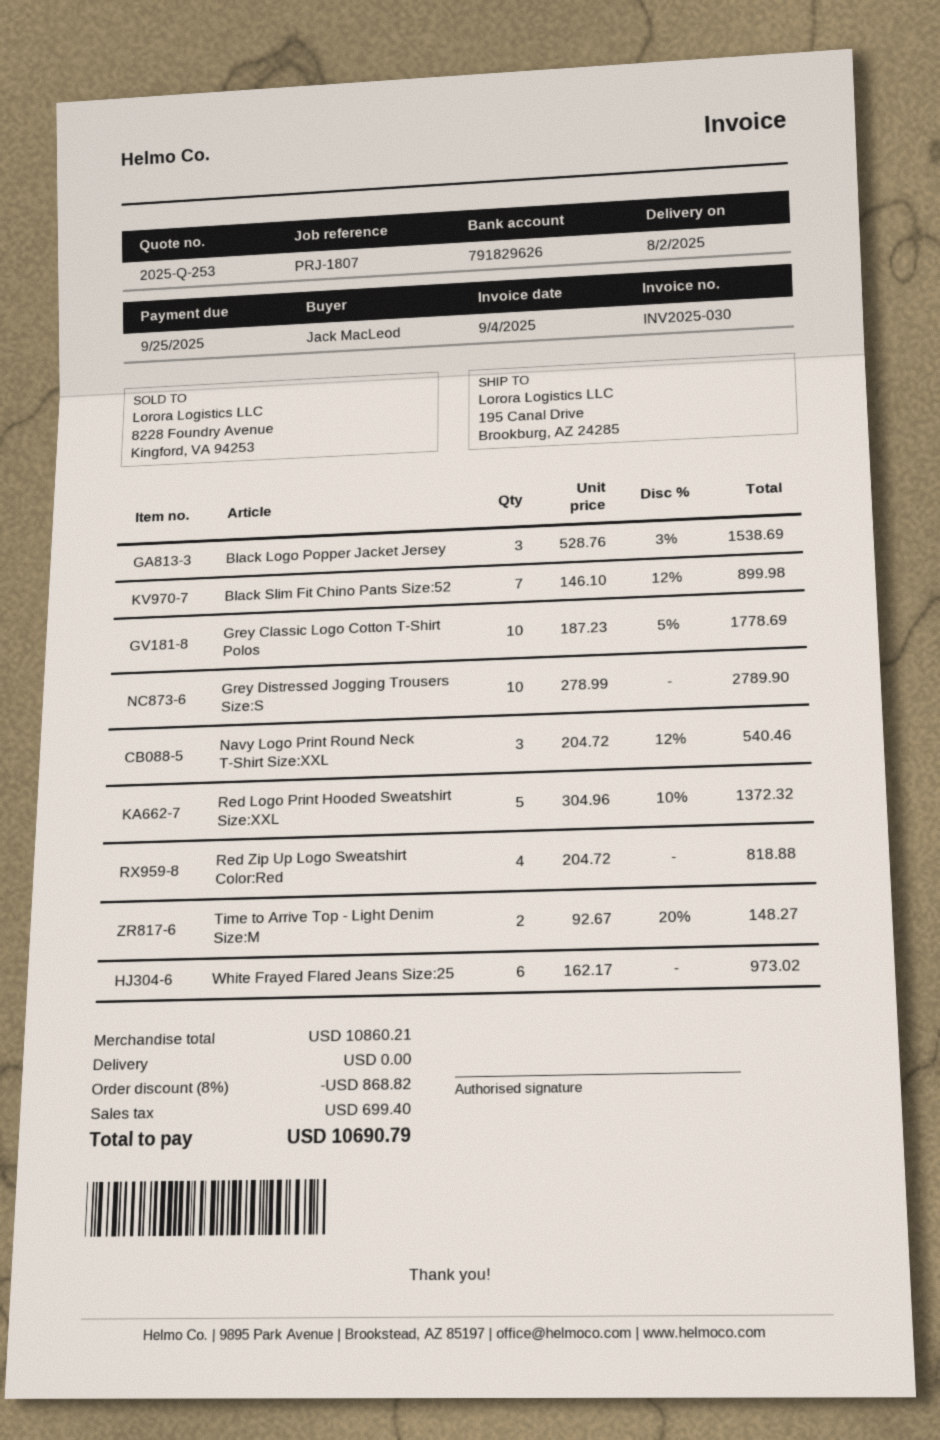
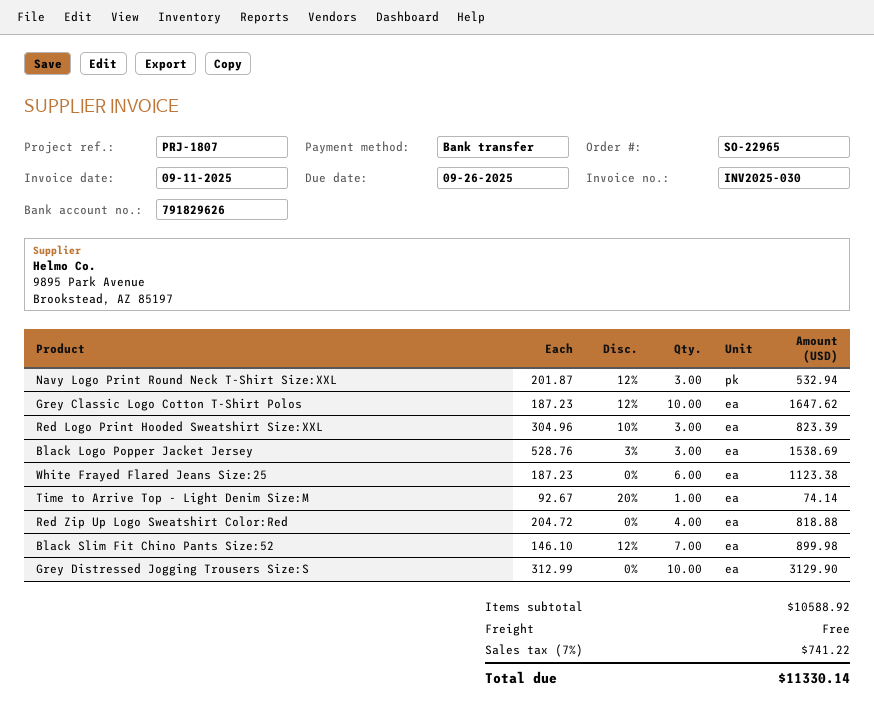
invoice date: 2025-09-04 -> 2025-09-11
due date: 2025-09-25 -> 2025-09-26
Grey Classic Logo Cotton T-Shirt Polos: 10 x 187.23 - 5% = 1778.69 -> 10 x 187.23 - 12% = 1647.62
Grey Distressed Jogging Trousers Size:S: 10 x 278.99 = 2789.90 -> 10 x 312.99 = 3129.90
Navy Logo Print Round Neck T-Shirt Size:XXL: 3 x 204.72 - 12% = 540.46 -> 3 x 201.87 - 12% = 532.94
Red Logo Print Hooded Sweatshirt Size:XXL: 5 x 304.96 - 10% = 1372.32 -> 3 x 304.96 - 10% = 823.39
Time to Arrive Top - Light Denim Size:M: 2 x 92.67 - 20% = 148.27 -> 1 x 92.67 - 20% = 74.14
White Frayed Flared Jeans Size:25: 6 x 162.17 = 973.02 -> 6 x 187.23 = 1123.38
subtotal: 10860.21 -> 10588.92
discount: 8% = 868.82 -> none
tax: 699.40 -> 741.22
total: 10690.79 -> 11330.14

